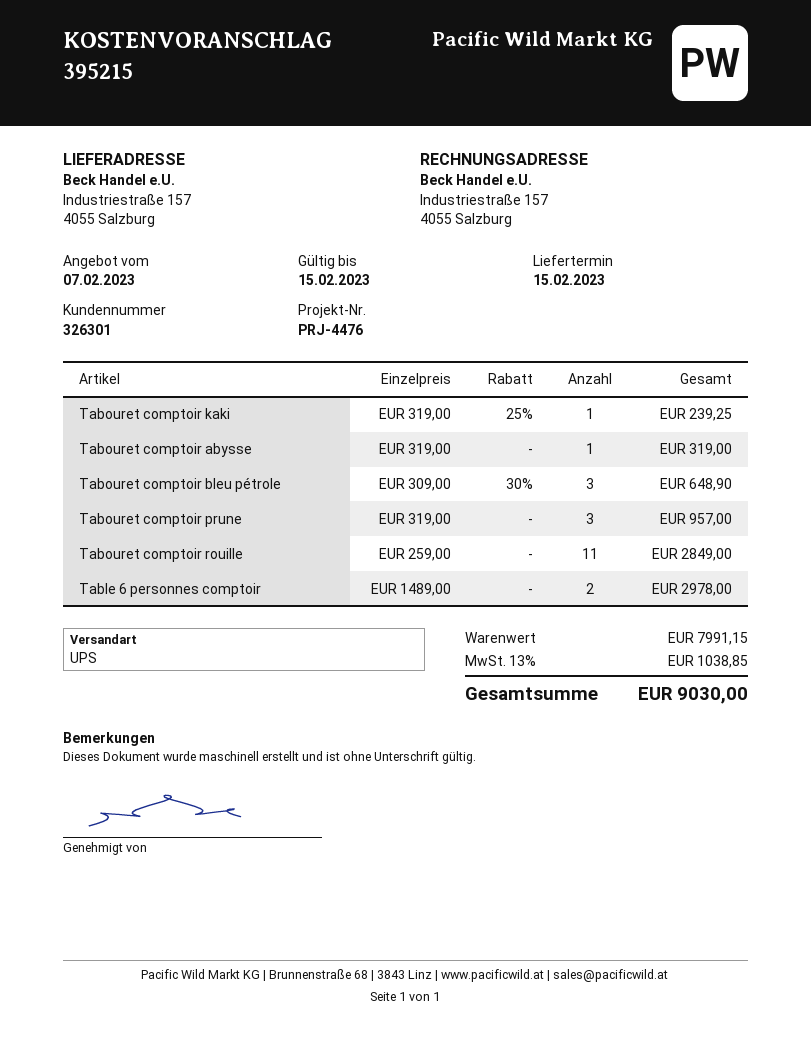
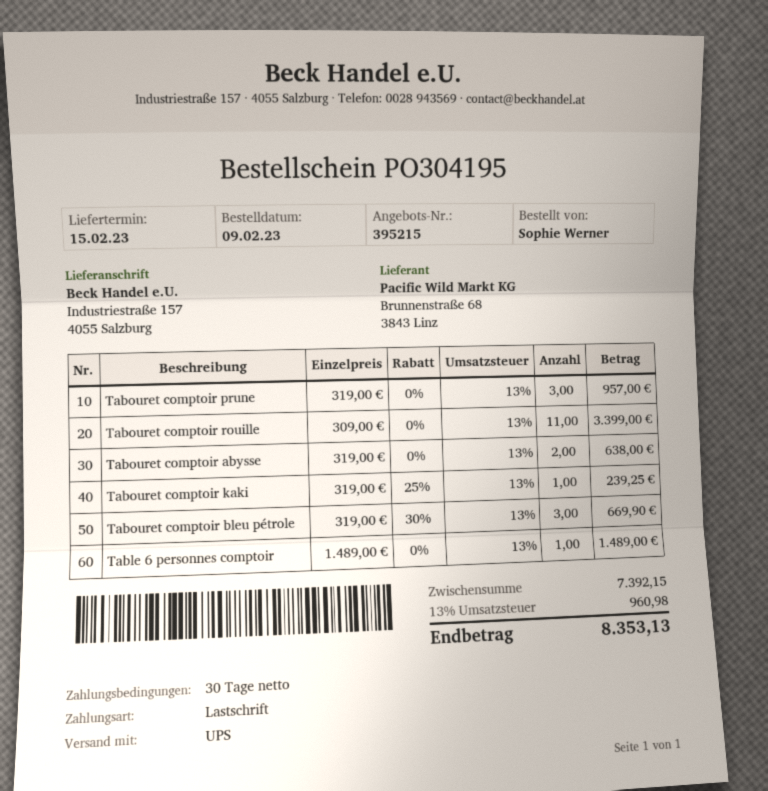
Tabouret comptoir abysse: 1 x 319.00 = 319.00 -> 2 x 319.00 = 638.00
Tabouret comptoir bleu pétrole: 3 x 309.00 - 30% = 648.90 -> 3 x 319.00 - 30% = 669.90
Tabouret comptoir rouille: 11 x 259.00 = 2849.00 -> 11 x 309.00 = 3399.00
Table 6 personnes comptoir: 2 x 1489.00 = 2978.00 -> 1 x 1489.00 = 1489.00
subtotal: 7991.15 -> 7392.15
tax: 13% = 1038.85 -> 13% = 960.98
total: 9030.00 -> 8353.13

